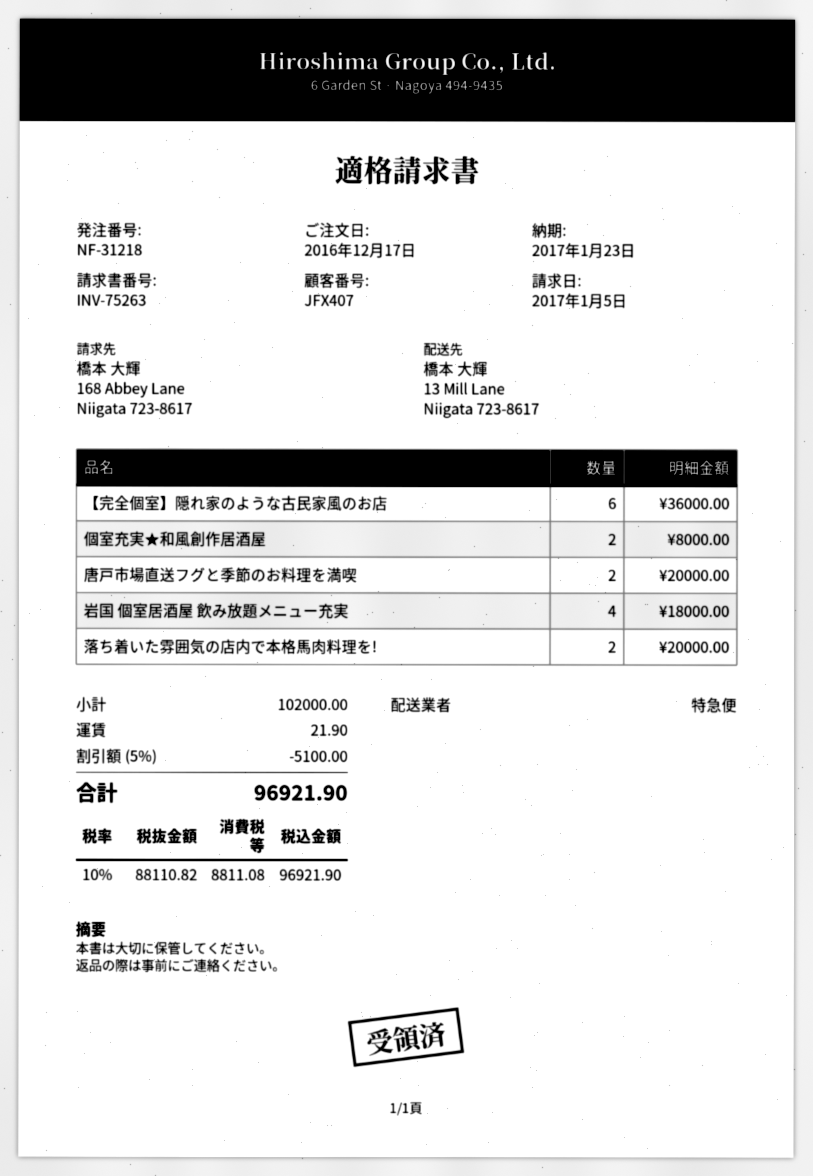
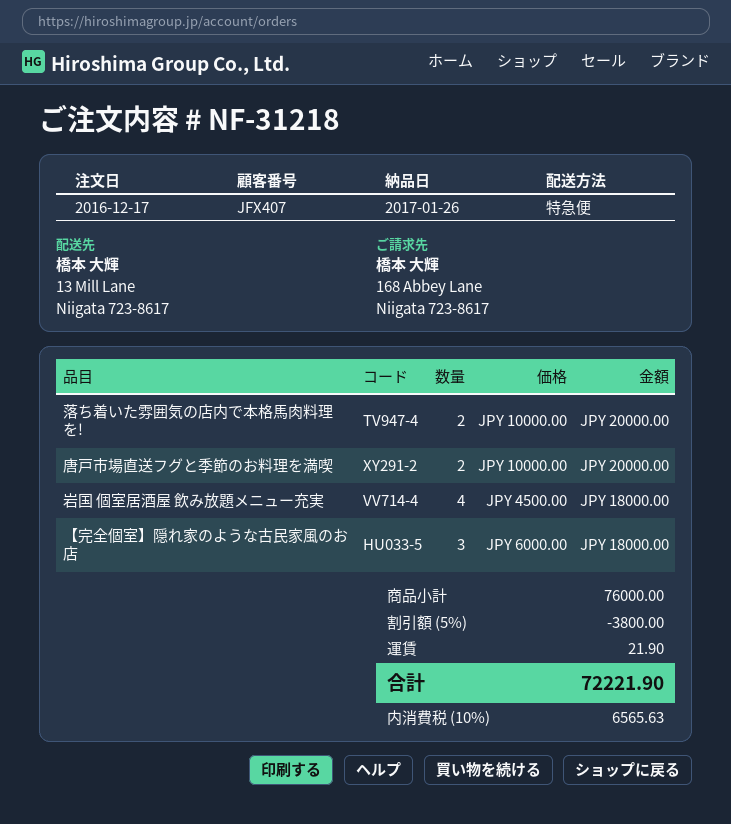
delivery date: 2017-01-23 -> 2017-01-26
【完全個室】隠れ家のような古民家風のお店: 6 for 36000.00 -> 3 for 18000.00
個室充実★和風創作居酒屋: 2 for 8000.00 -> none
subtotal: 102000.00 -> 76000.00
discount: 5% = 5100.00 -> 5% = 3800.00
tax: 10% = 8811.08 -> 10% = 6565.63
total: 96921.90 -> 72221.90

